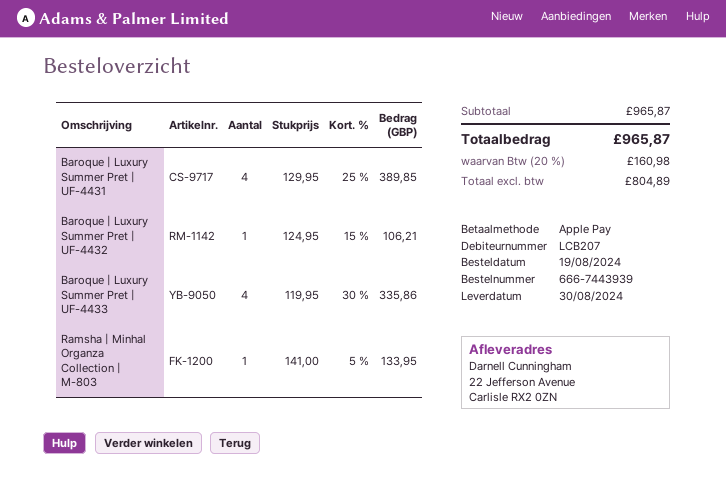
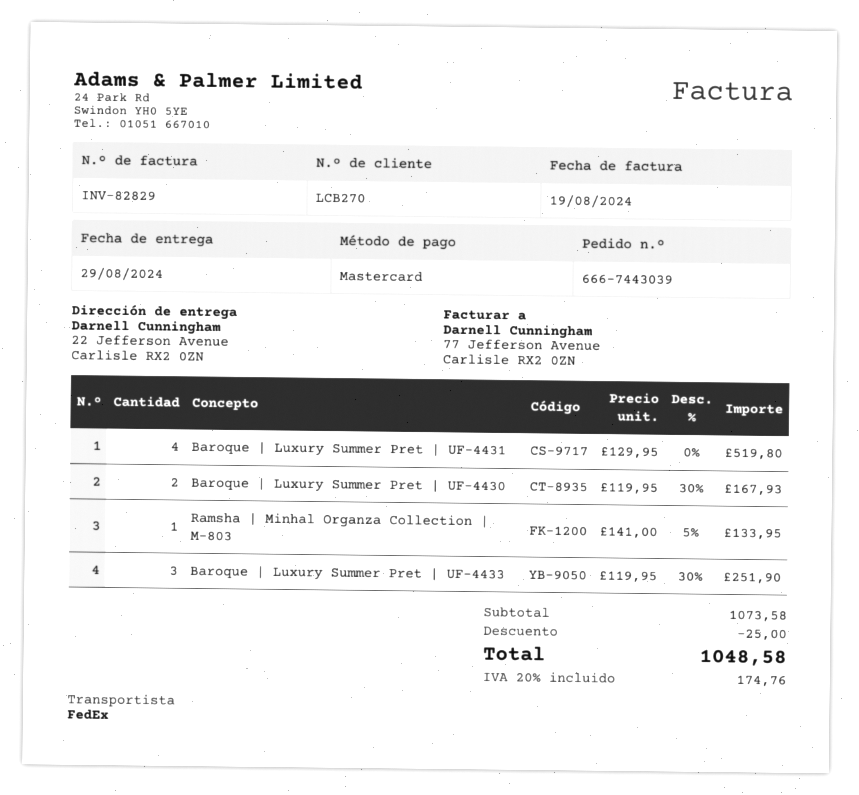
order number: 666-7443939 -> 666-7443039
delivery date: 2024-08-30 -> 2024-08-29
customer number: LCB207 -> LCB270
payment method: Apple Pay -> Mastercard
Baroque | Luxury Summer Pret | UF-4431: 4 x 129.95 - 25% = 389.85 -> 4 x 129.95 = 519.80
Baroque | Luxury Summer Pret | UF-4432: 1 x 124.95 - 15% = 106.21 -> none
Baroque | Luxury Summer Pret | UF-4433: 4 x 119.95 - 30% = 335.86 -> 3 x 119.95 - 30% = 251.90
Baroque | Luxury Summer Pret | UF-4430: none -> 2 x 119.95 - 30% = 167.93
subtotal: 965.87 -> 1073.58
discount: none -> 25.00
tax: 20% = 160.98 -> 20% = 174.76
total: 965.87 -> 1048.58

